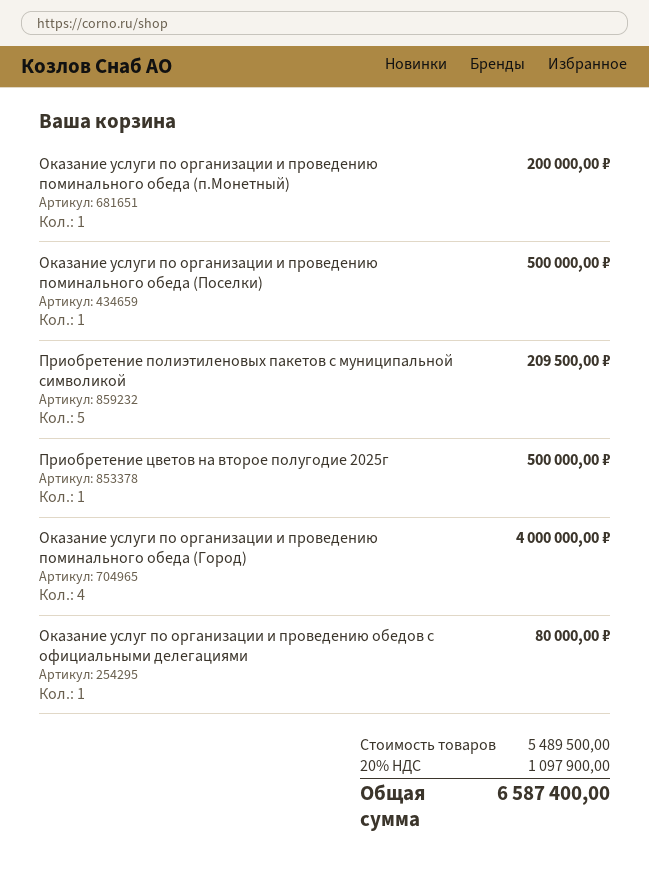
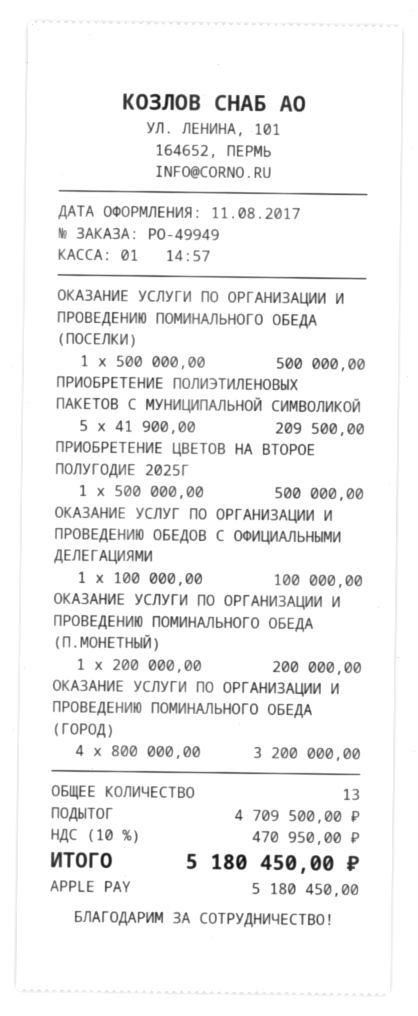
Оказание услуги по организации и проведению поминального обеда (Город): 4 for 4000000.00 -> 4 for 3200000.00
Оказание услуг по организации и проведению обедов с официальными делегациями: 1 for 80000.00 -> 1 for 100000.00
subtotal: 5489500.00 -> 4709500.00
tax: 20% = 1097900.00 -> 10% = 470950.00
total: 6587400.00 -> 5180450.00

